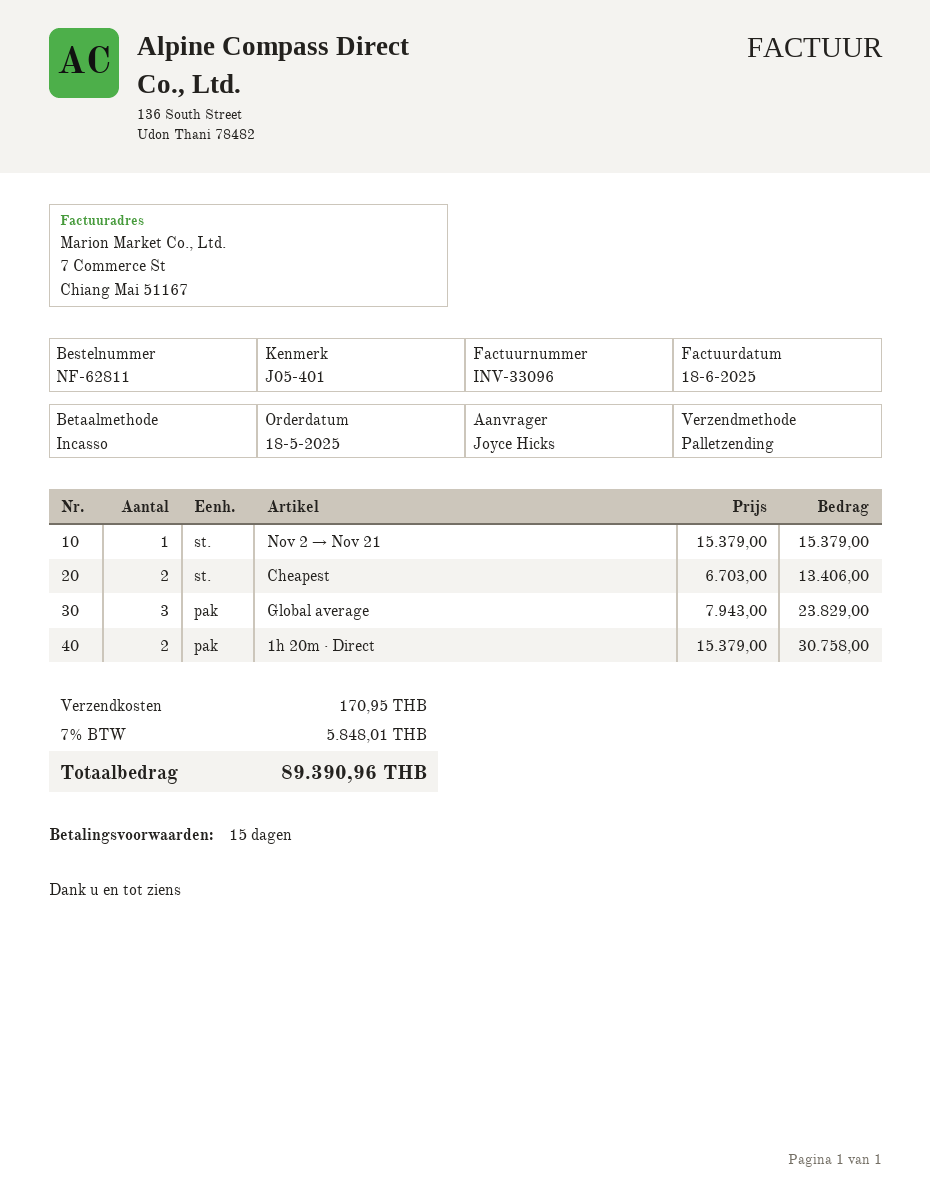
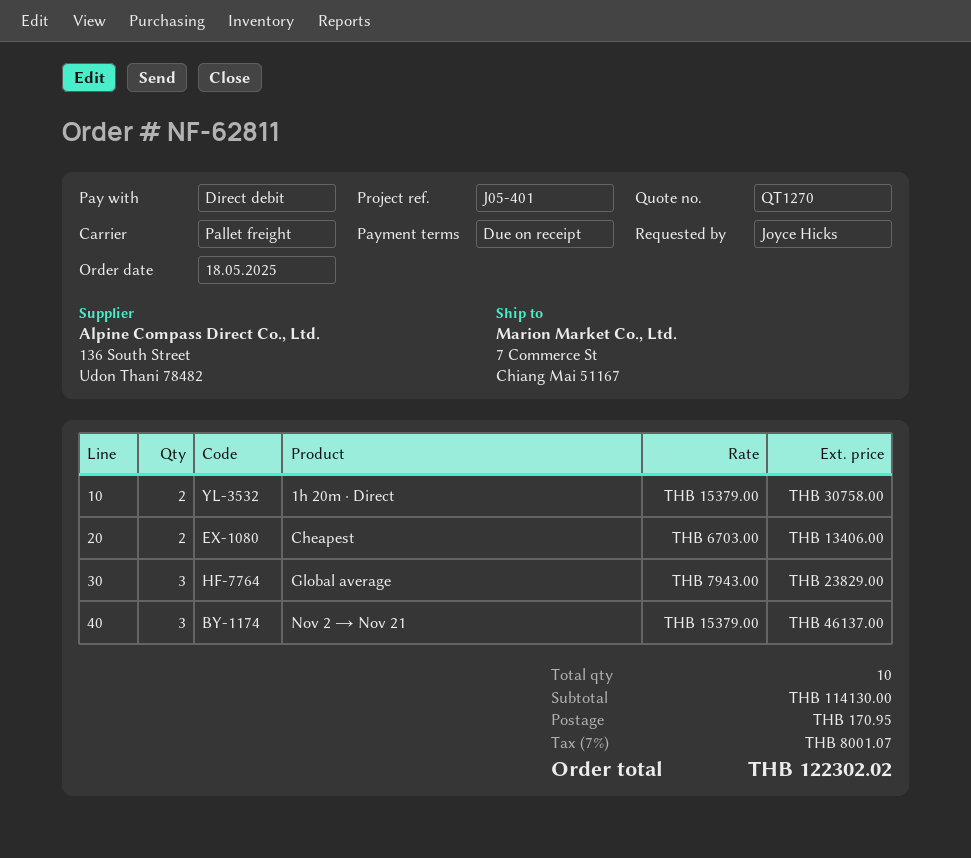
payment terms: 15 days -> on receipt
Nov 2 → Nov 21: 1 x 15379.00 = 15379.00 -> 3 x 15379.00 = 46137.00
tax: 7% = 5848.01 -> 7% = 8001.07
total: 89390.96 -> 122302.02

